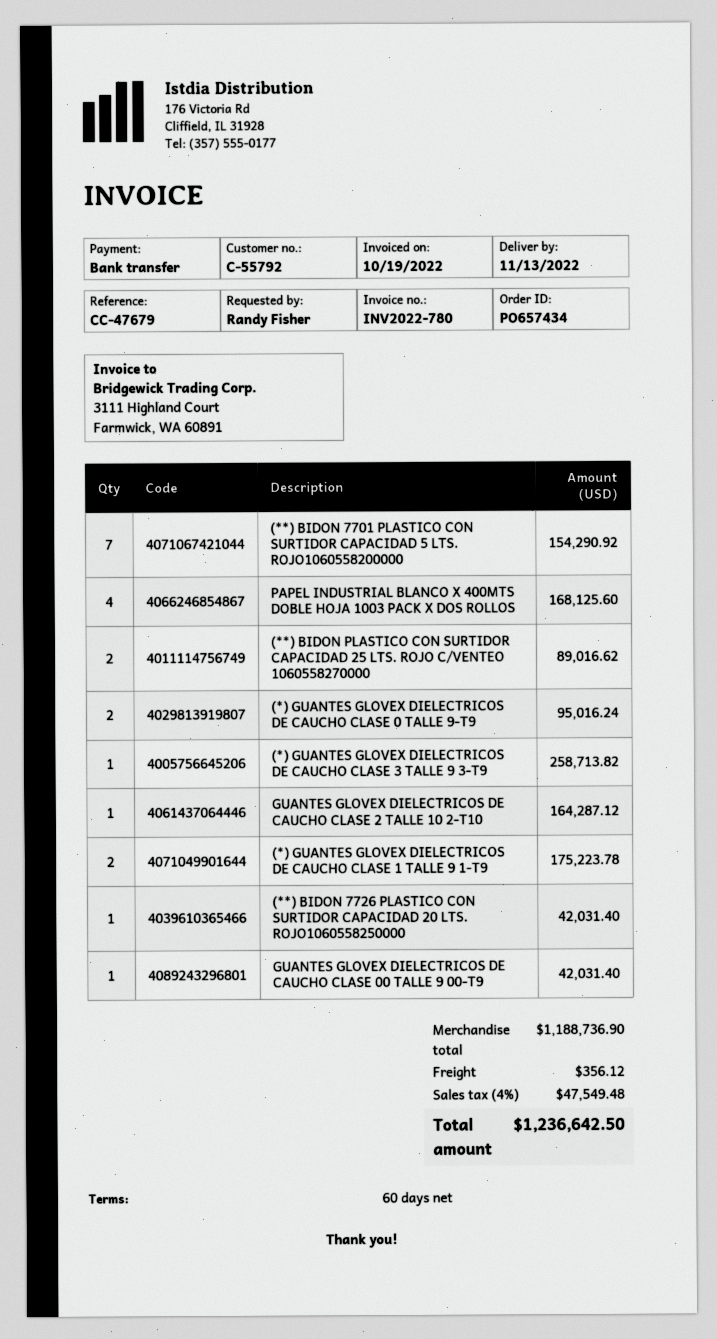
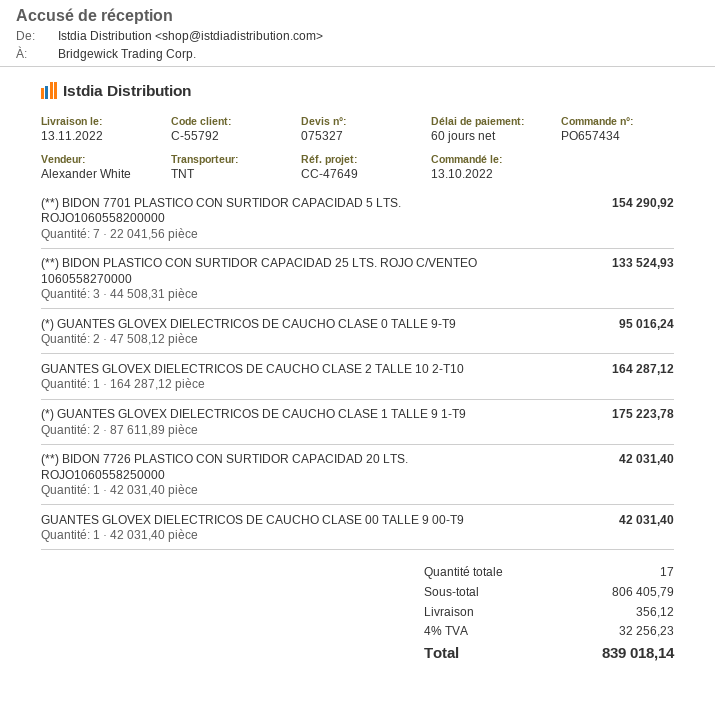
reference: CC-47679 -> CC-47649
PAPEL INDUSTRIAL BLANCO X 400MTS DOBLE HOJA 1003 PACK X DOS ROLLOS: 4 for 168125.60 -> none
(**) BIDON PLASTICO CON SURTIDOR CAPACIDAD 25 LTS. ROJO C/VENTEO 1060558270000: 2 for 89016.62 -> 3 for 133524.93
(*) GUANTES GLOVEX DIELECTRICOS DE CAUCHO CLASE 3 TALLE 9 3-T9: 1 for 258713.82 -> none
subtotal: 1188736.90 -> 806405.79
tax: 4% = 47549.48 -> 4% = 32256.23
total: 1236642.50 -> 839018.14

